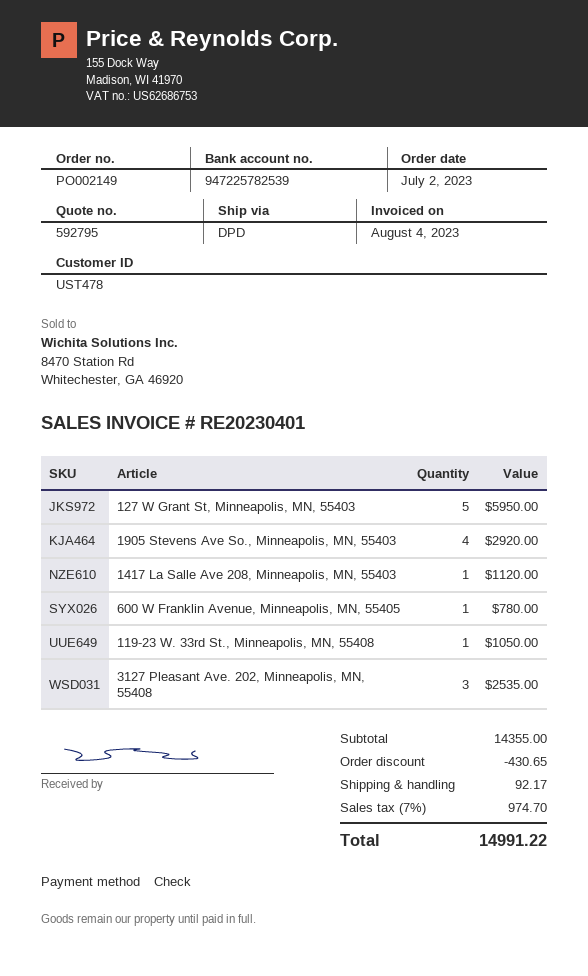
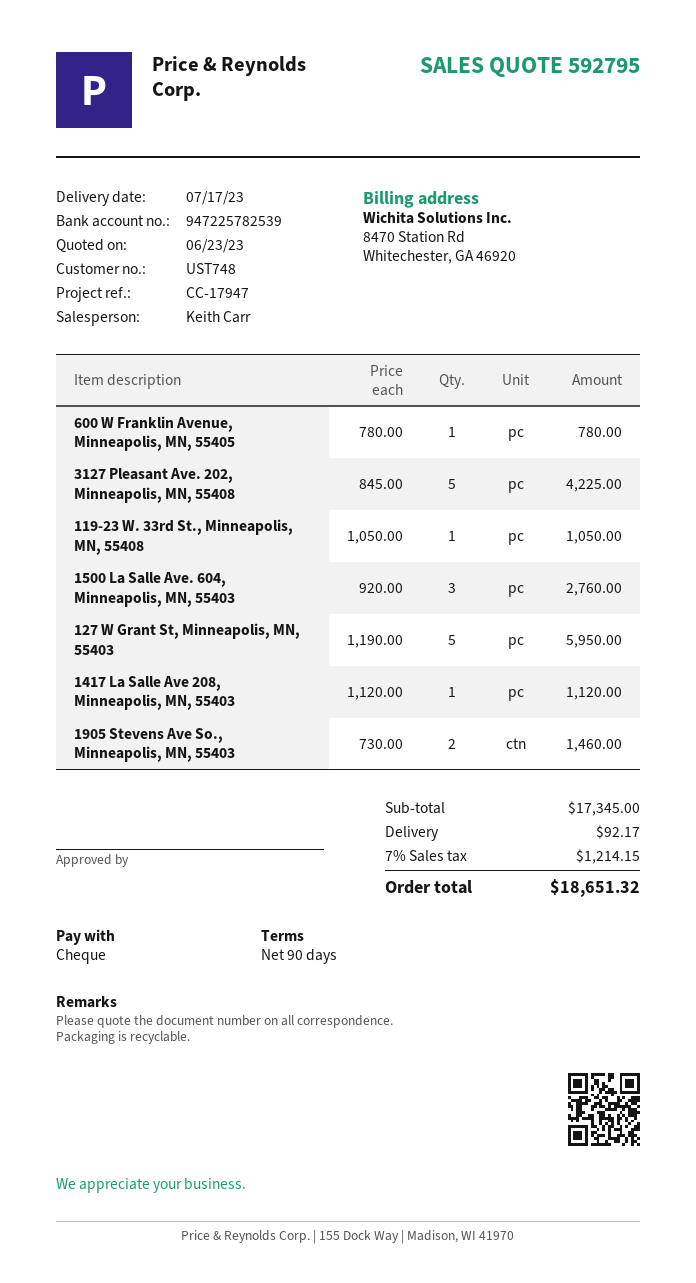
customer number: UST478 -> UST748
1905 Stevens Ave So., Minneapolis, MN, 55403: 4 for 2920.00 -> 2 for 1460.00
3127 Pleasant Ave. 202, Minneapolis, MN, 55408: 3 for 2535.00 -> 5 for 4225.00
1500 La Salle Ave. 604, Minneapolis, MN, 55403: none -> 3 for 2760.00
subtotal: 14355.00 -> 17345.00
discount: 430.65 -> none
tax: 7% = 974.70 -> 7% = 1214.15
total: 14991.22 -> 18651.32

